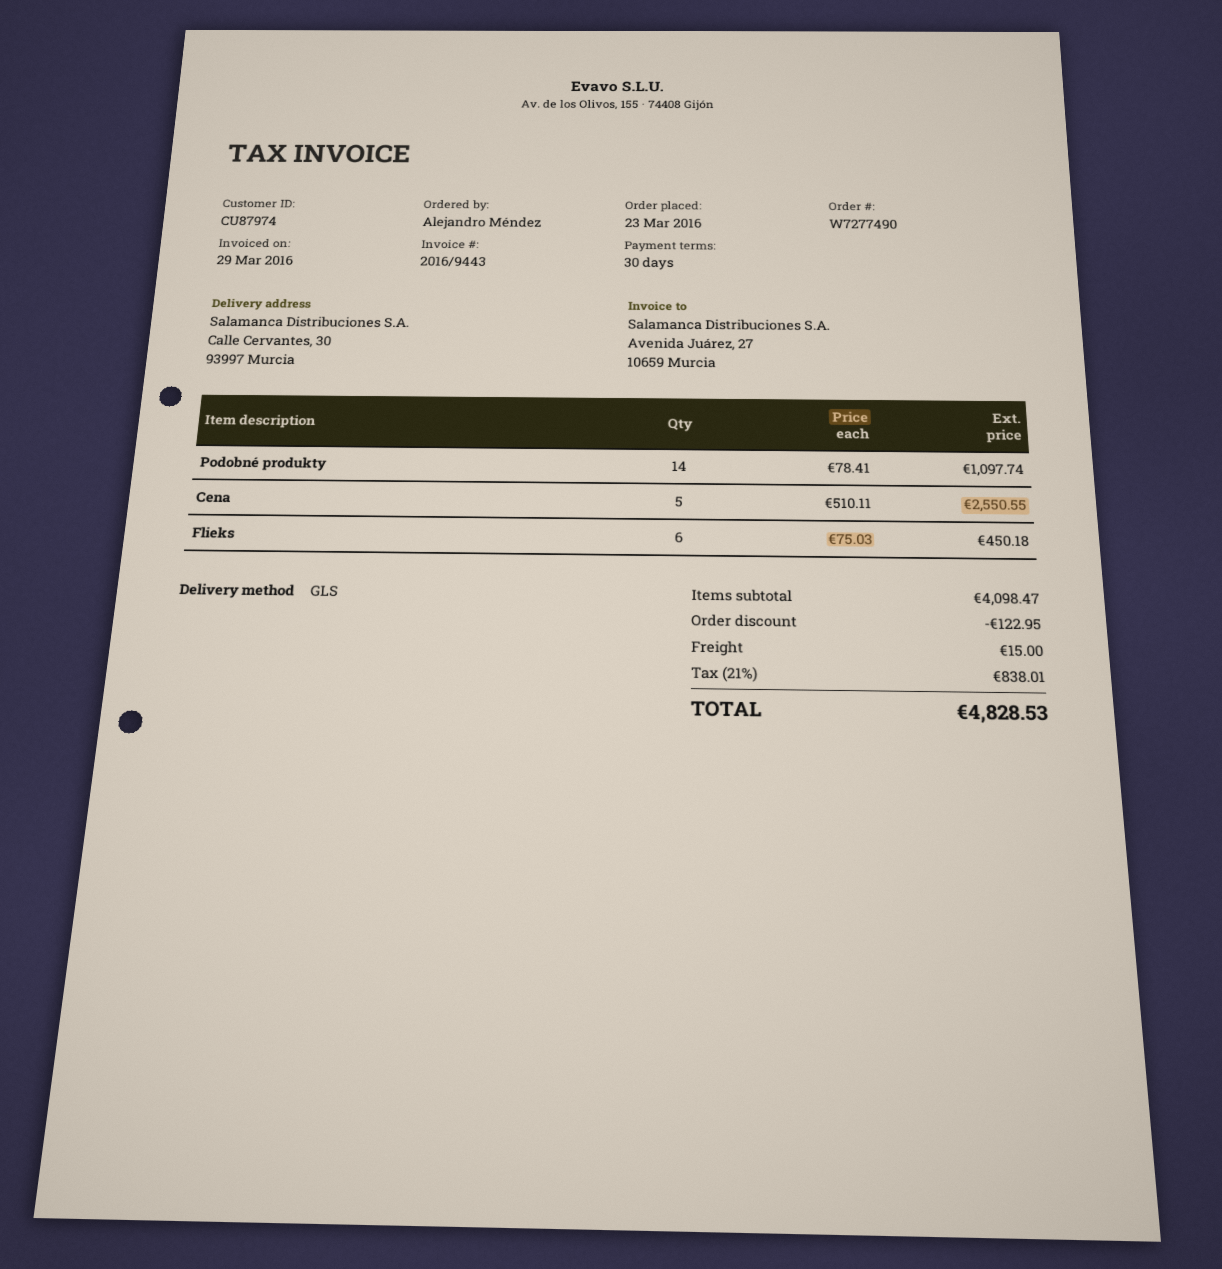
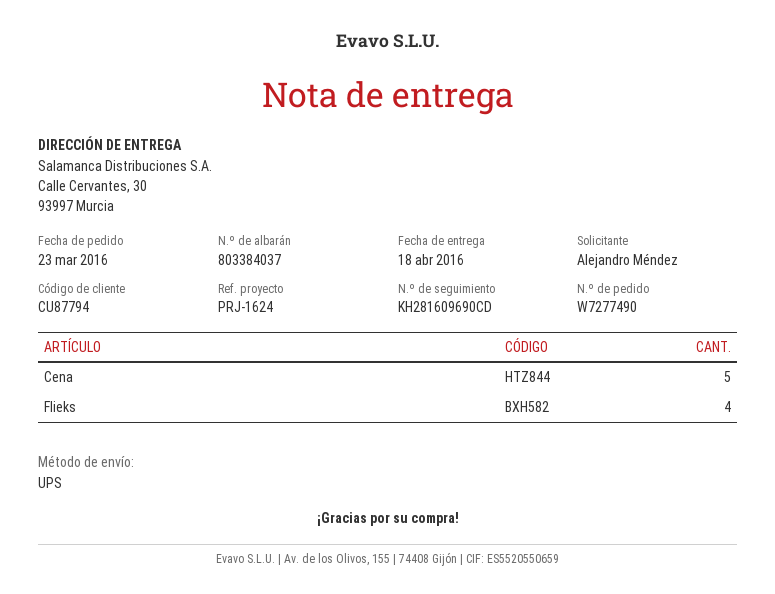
customer number: CU87974 -> CU87794
shipping method: GLS -> UPS
Podobné produkty: 14 -> none
Flieks: 6 -> 4

